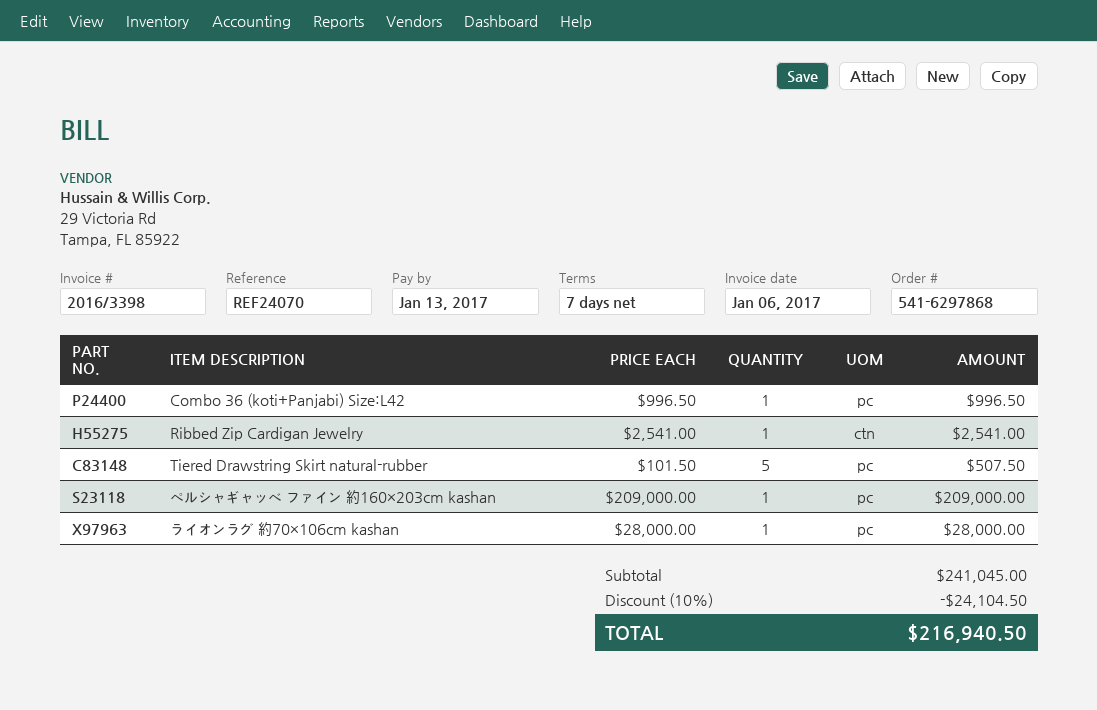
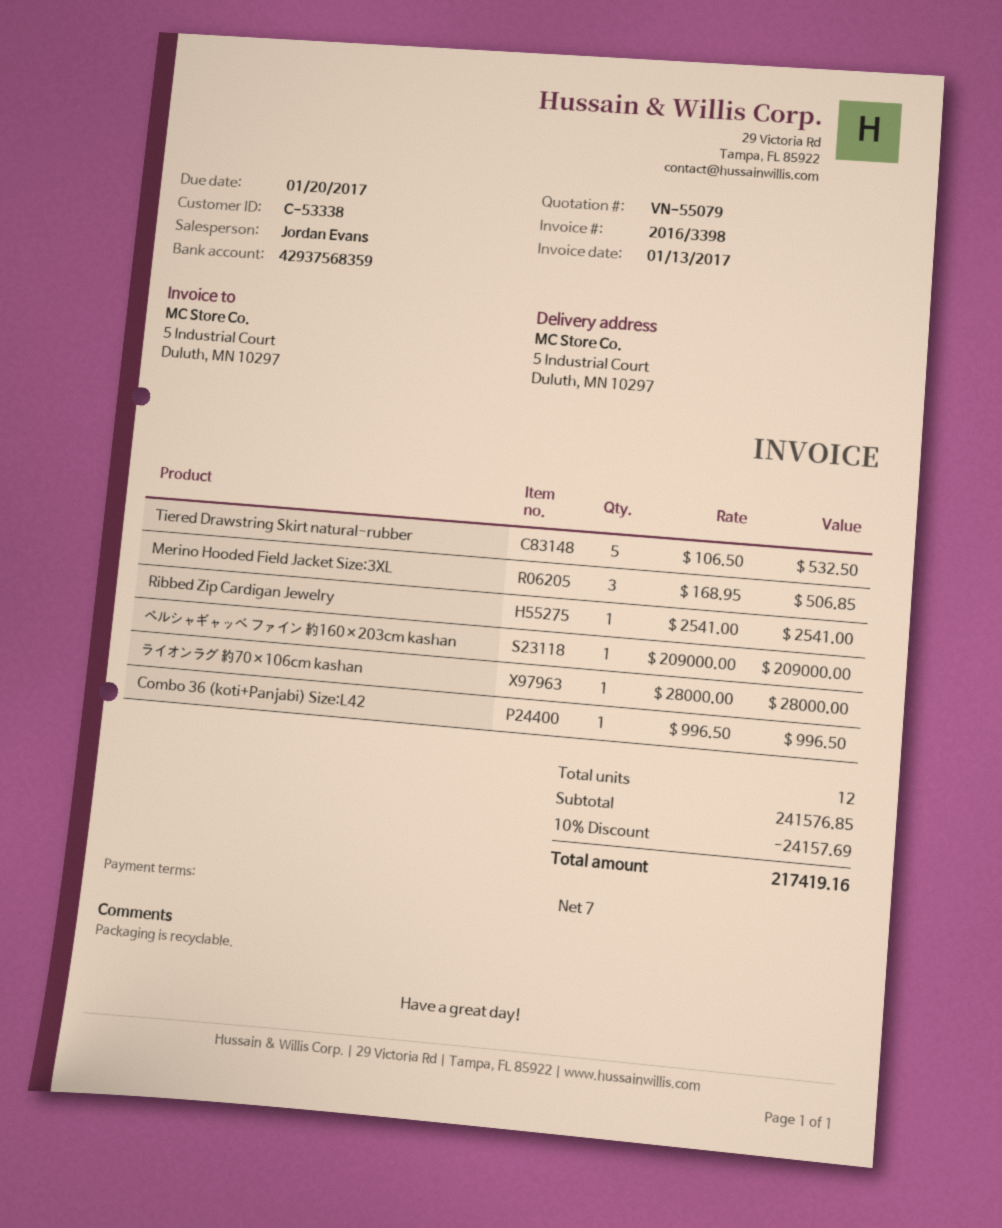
invoice date: 2017-01-06 -> 2017-01-13
due date: 2017-01-13 -> 2017-01-20
Tiered Drawstring Skirt natural-rubber: 5 x 101.50 = 507.50 -> 5 x 106.50 = 532.50
Merino Hooded Field Jacket Size:3XL: none -> 3 x 168.95 = 506.85
subtotal: 241045.00 -> 241576.85
discount: 10% = 24104.50 -> 10% = 24157.69
total: 216940.50 -> 217419.16

